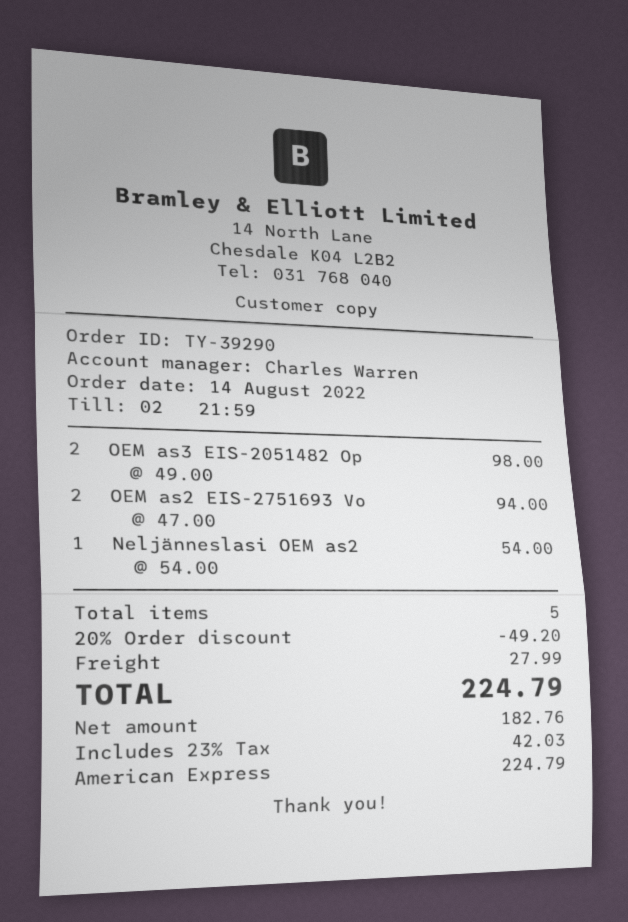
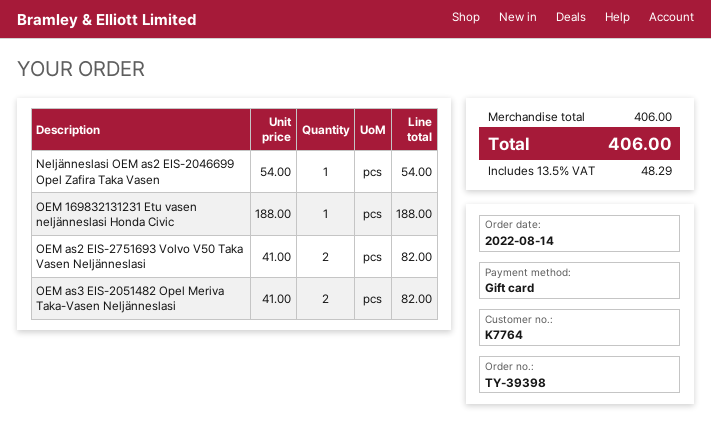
order number: TY-39290 -> TY-39398
payment method: American Express -> gift card
OEM as3 EIS-2051482 Op: 2 x 49.00 = 98.00 -> 2 x 41.00 = 82.00
OEM as2 EIS-2751693 Vo: 2 x 47.00 = 94.00 -> 2 x 41.00 = 82.00
OEM 169832131231 Etu vasen neljänneslasi Honda Civic: none -> 1 x 188.00 = 188.00
discount: 20% = 49.20 -> none
shipping: 27.99 -> none
tax: 23% = 42.03 -> 13.5% = 48.29
total: 224.79 -> 406.00

